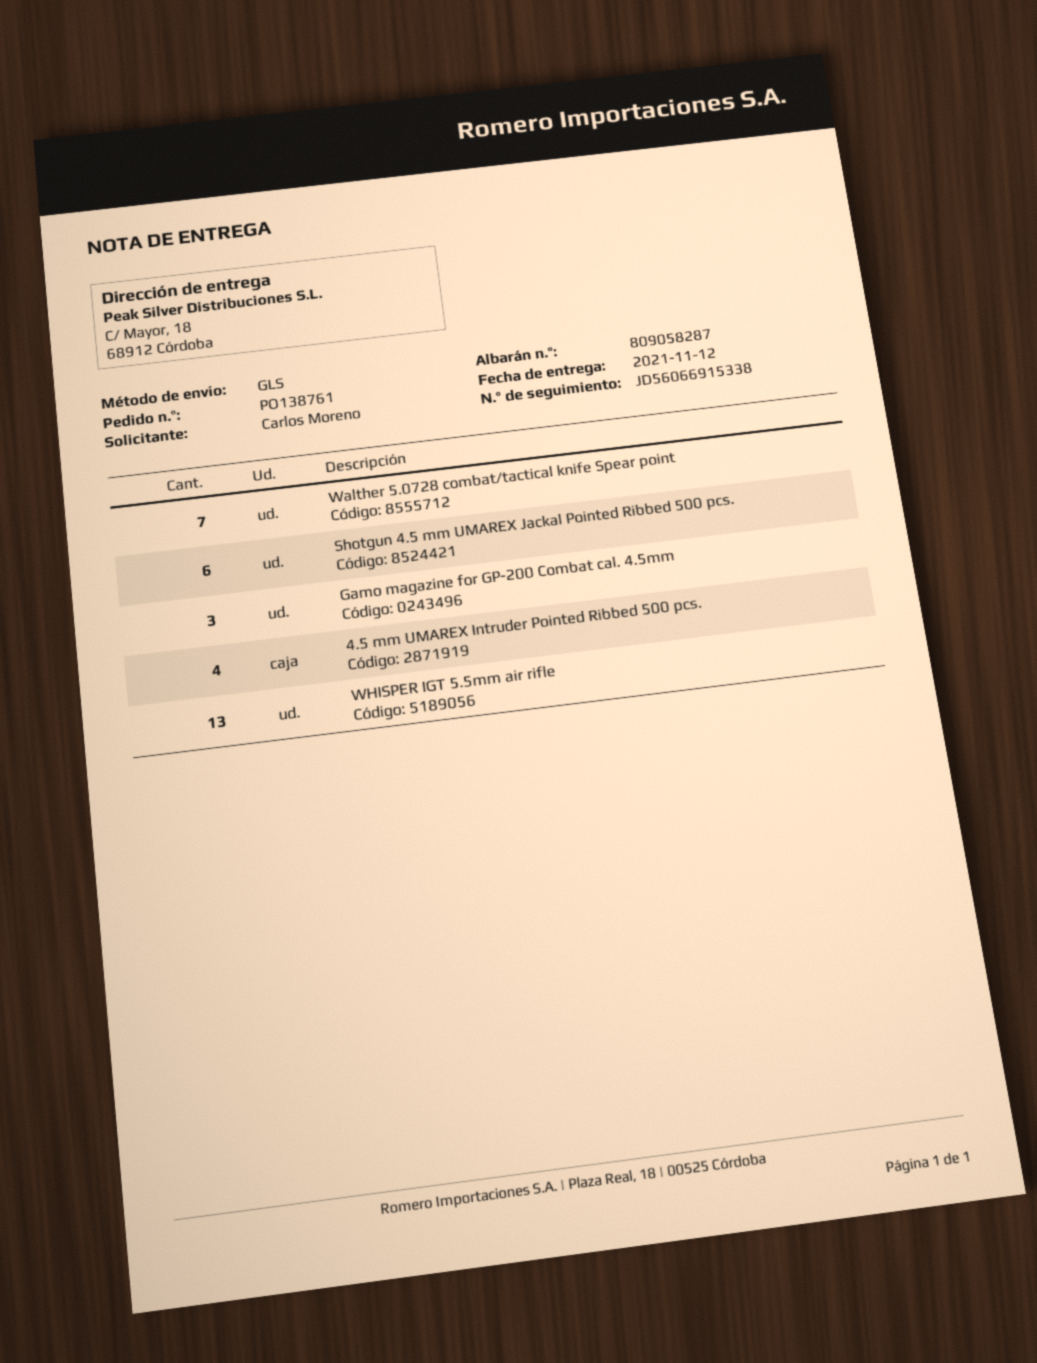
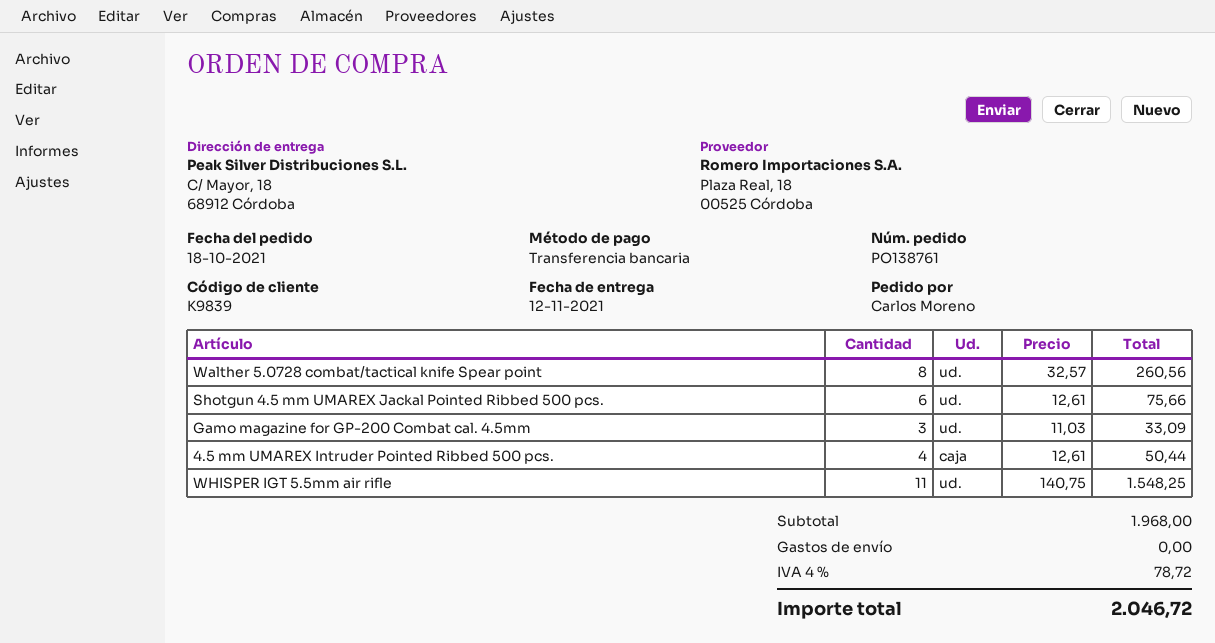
Walther 5.0728 combat/tactical knife Spear point: 7 -> 8
WHISPER IGT 5.5mm air rifle: 13 -> 11

